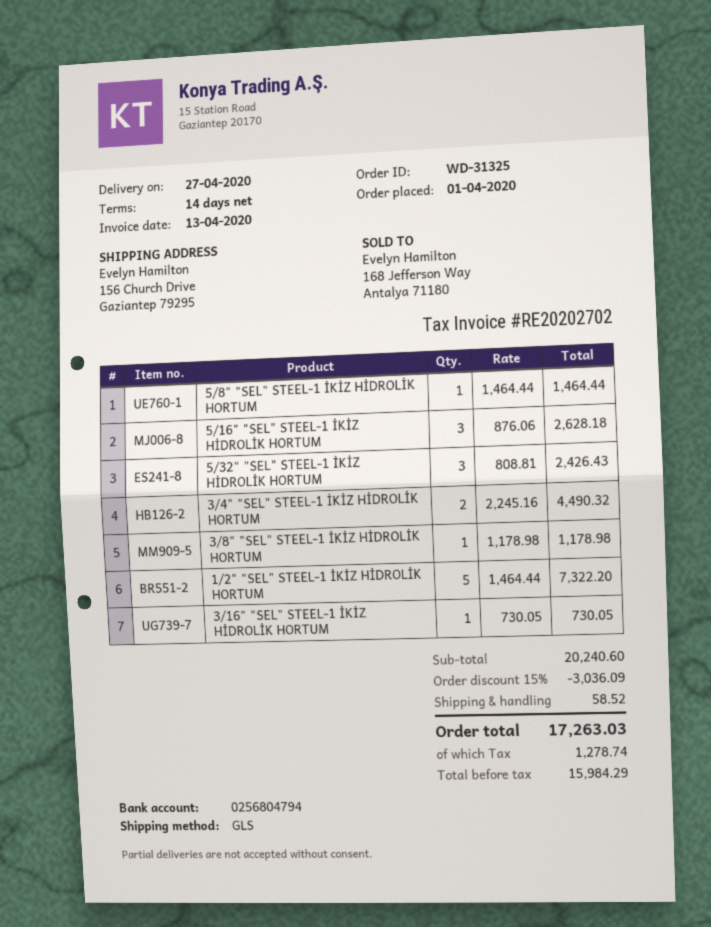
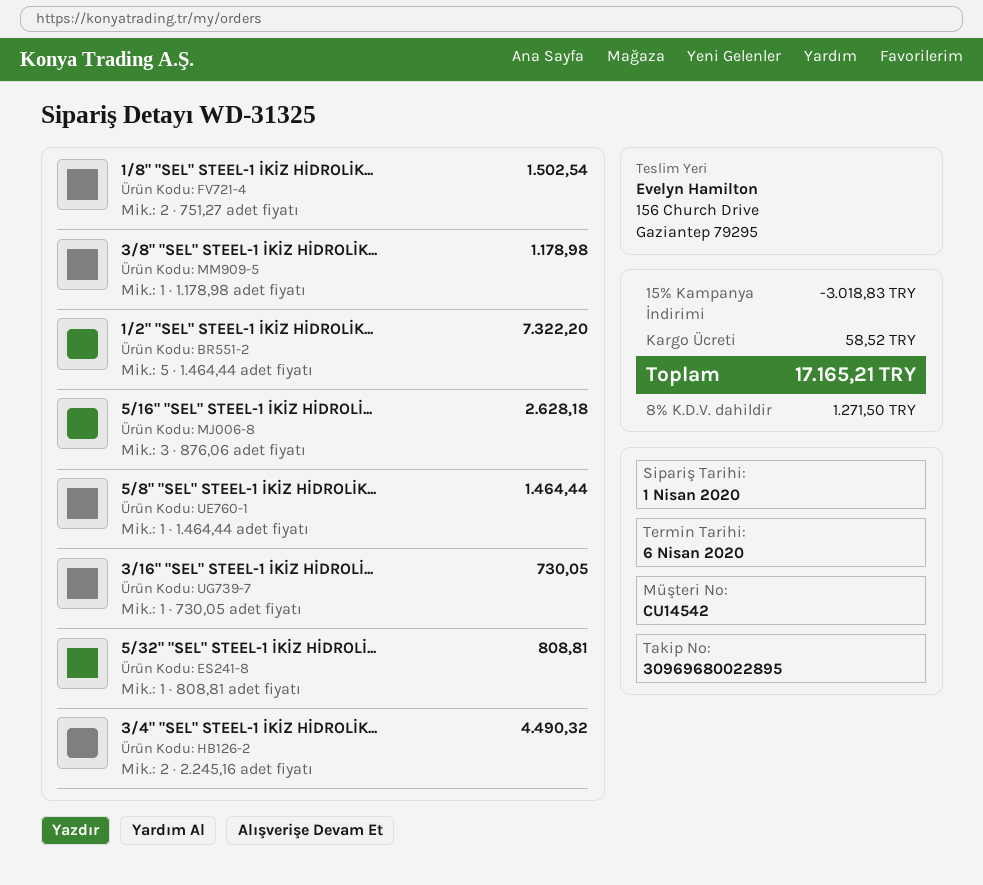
delivery date: 2020-04-27 -> 2020-04-06
5/32" "SEL" STEEL-1 İKİZ HİDROLİK HORTUM: 3 x 808.81 = 2426.43 -> 1 x 808.81 = 808.81
1/8" "SEL" STEEL-1 İKİZ HİDROLİK...: none -> 2 x 751.27 = 1502.54
discount: 15% = 3036.09 -> 15% = 3018.83
tax: 1278.74 -> 1271.50
total: 17263.03 -> 17165.21

